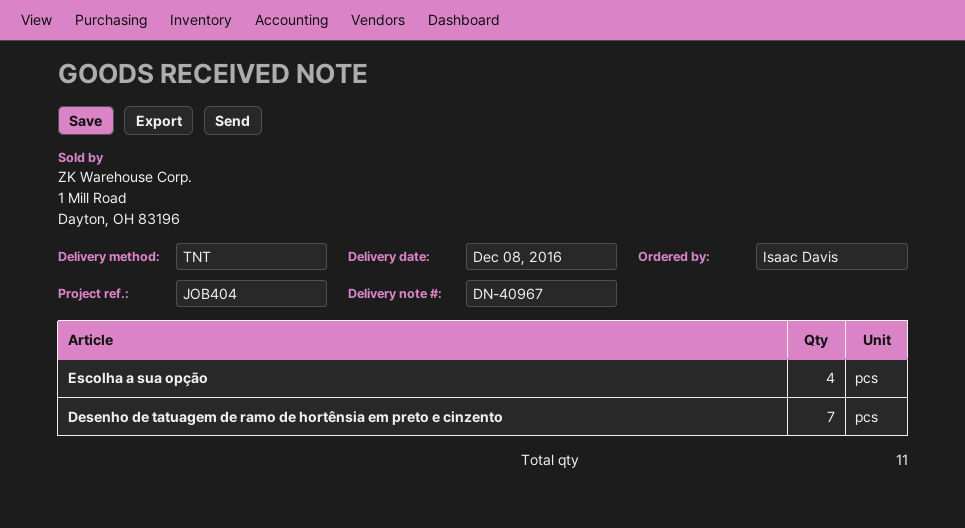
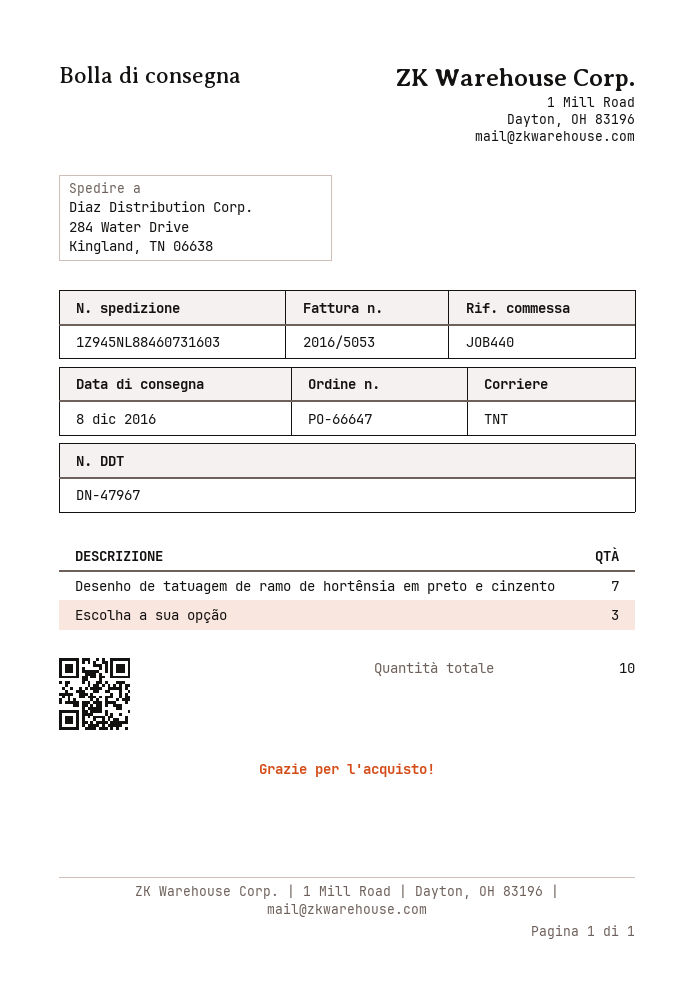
delivery note number: DN-40967 -> DN-47967
reference: JOB404 -> JOB440
Escolha a sua opção: 4 -> 3
total quantity: 11 -> 10

